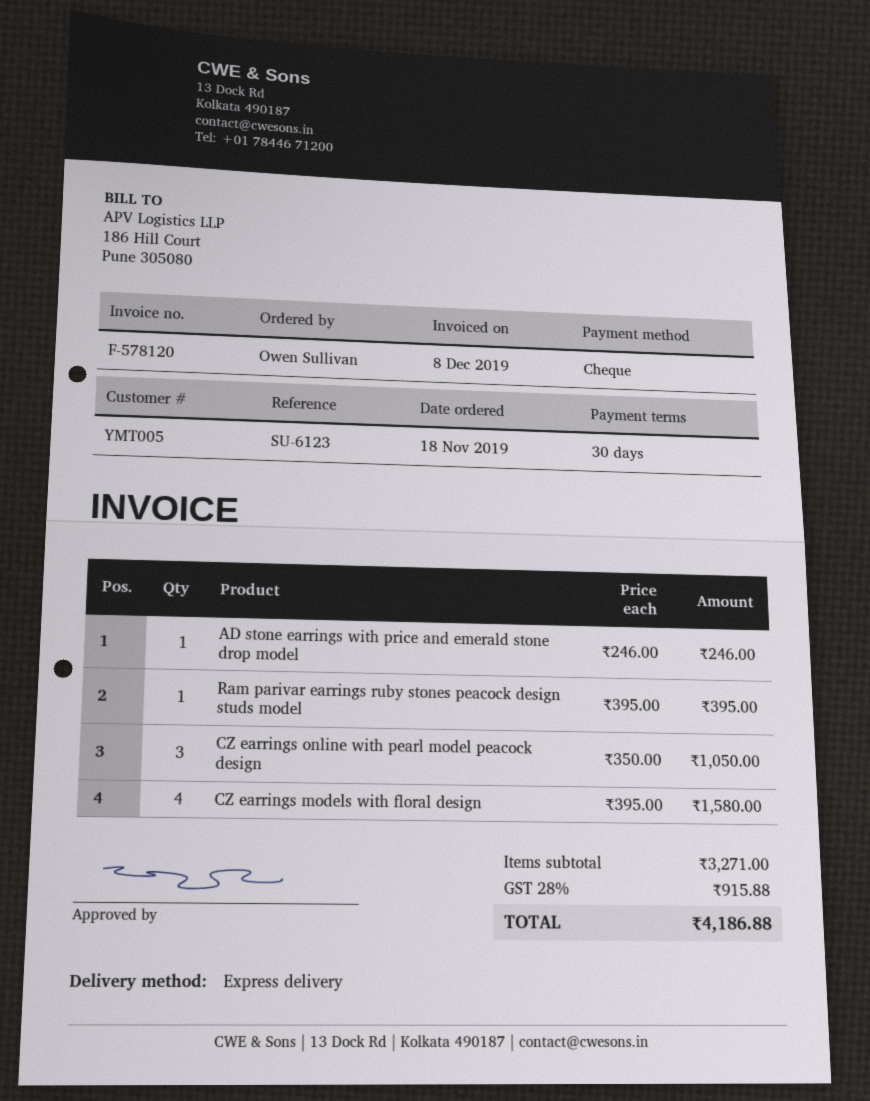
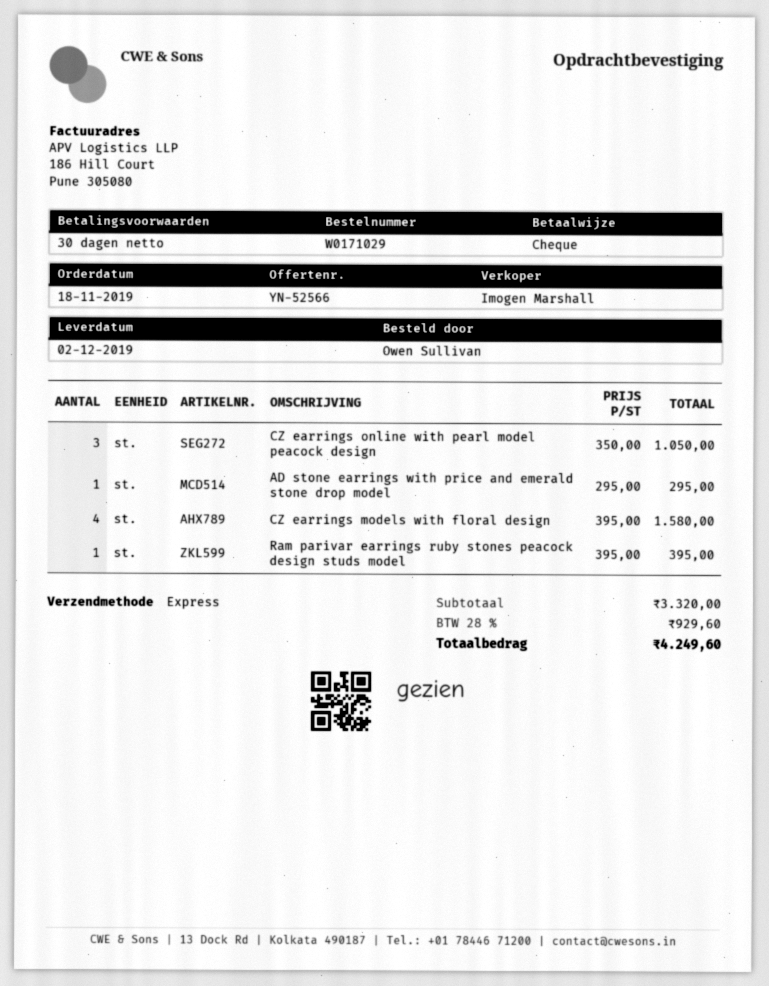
AD stone earrings with price and emerald stone drop model: 1 x 246.00 = 246.00 -> 1 x 295.00 = 295.00
subtotal: 3271.00 -> 3320.00
tax: 28% = 915.88 -> 28% = 929.60
total: 4186.88 -> 4249.60

